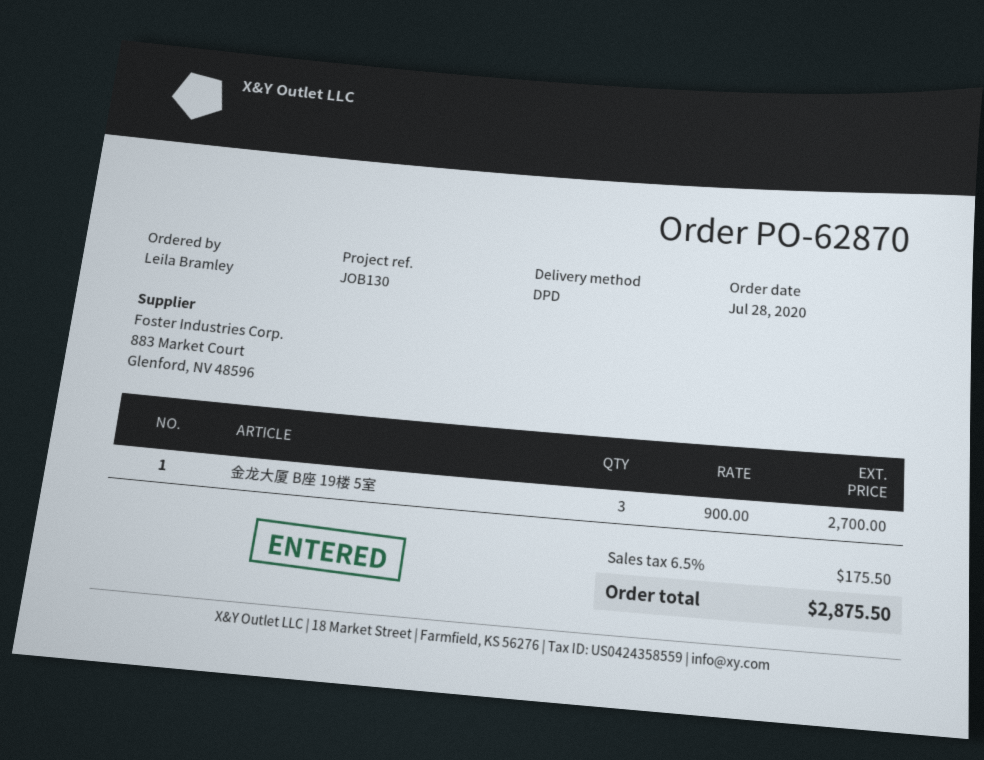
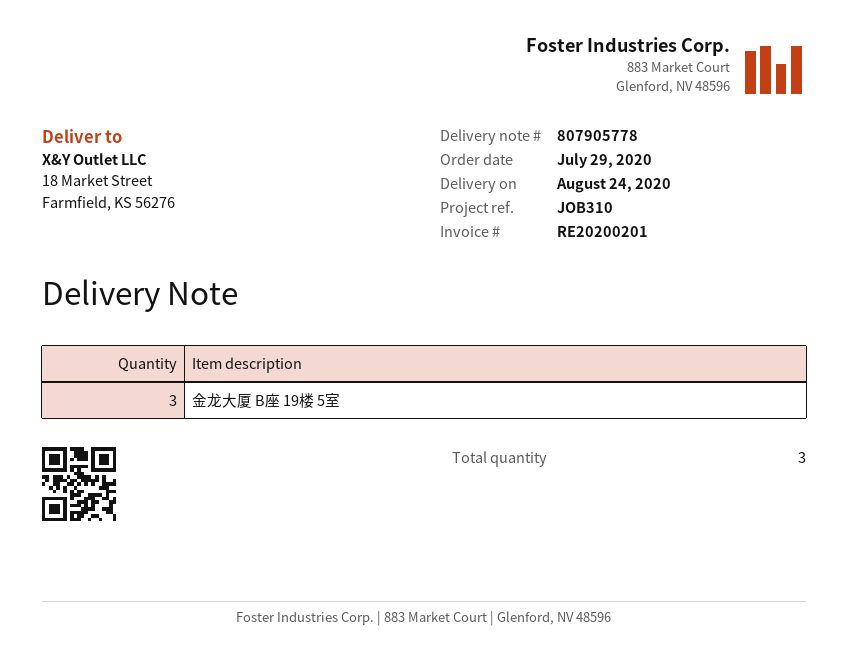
order date: 2020-07-28 -> 2020-07-29
reference: JOB130 -> JOB310

